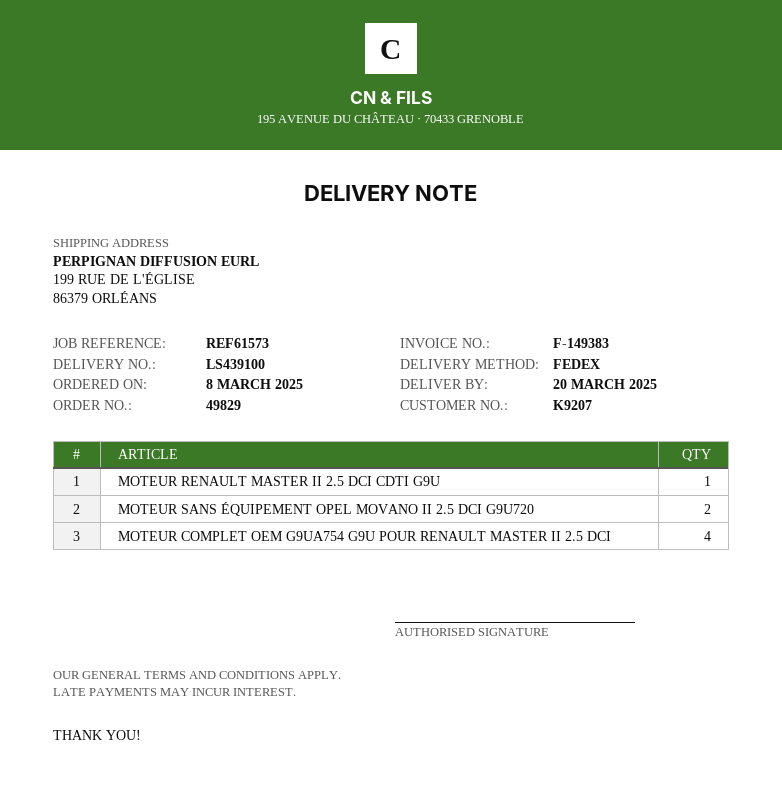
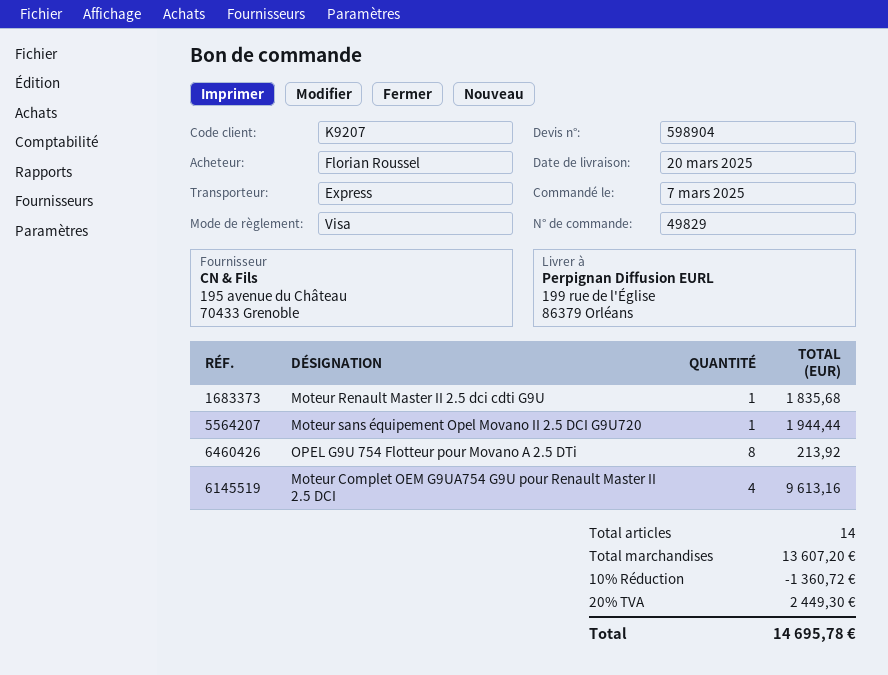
order date: 2025-03-08 -> 2025-03-07
shipping method: FedEx -> express
MOTEUR SANS ÉQUIPEMENT OPEL MOVANO II 2.5 DCI G9U720: 2 -> 1
OPEL G9U 754 Flotteur pour Movano A 2.5 DTi: none -> 8

